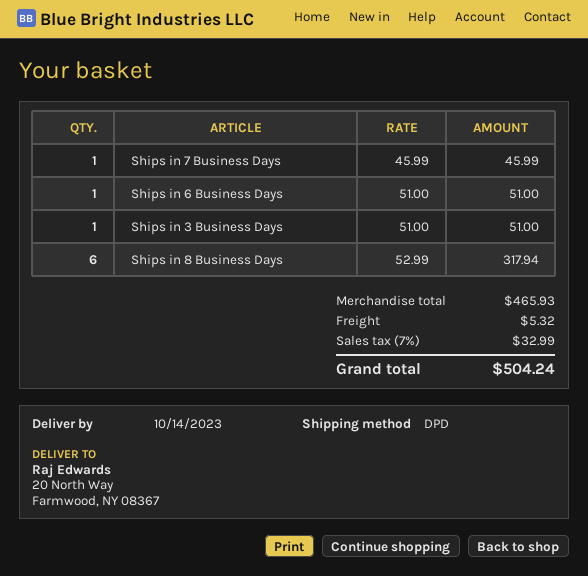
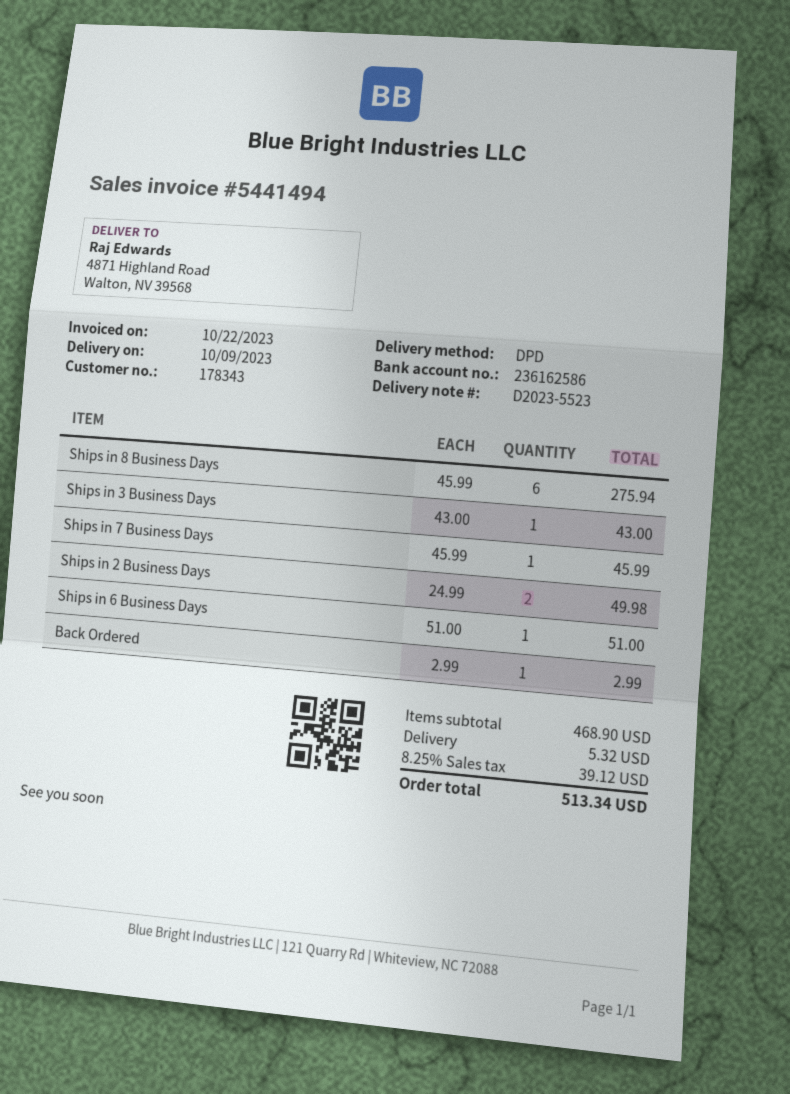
delivery date: 2023-10-14 -> 2023-10-09
ship to: 20 North Way, Farmwood, NY 08367 -> 4871 Highland Road, Walton, NV 39568
Ships in 3 Business Days: 1 x 51.00 = 51.00 -> 1 x 43.00 = 43.00
Ships in 8 Business Days: 6 x 52.99 = 317.94 -> 6 x 45.99 = 275.94
Ships in 2 Business Days: none -> 2 x 24.99 = 49.98
Back Ordered: none -> 1 x 2.99 = 2.99
subtotal: 465.93 -> 468.90
tax: 7% = 32.99 -> 8.25% = 39.12
total: 504.24 -> 513.34

